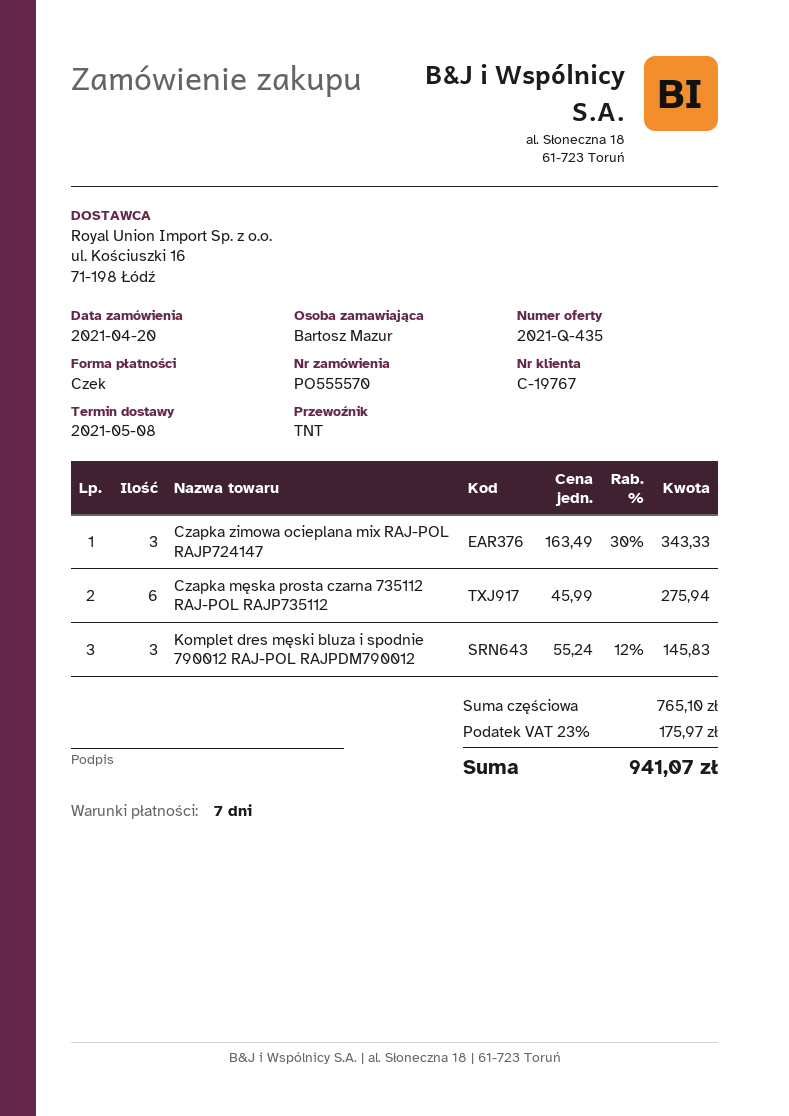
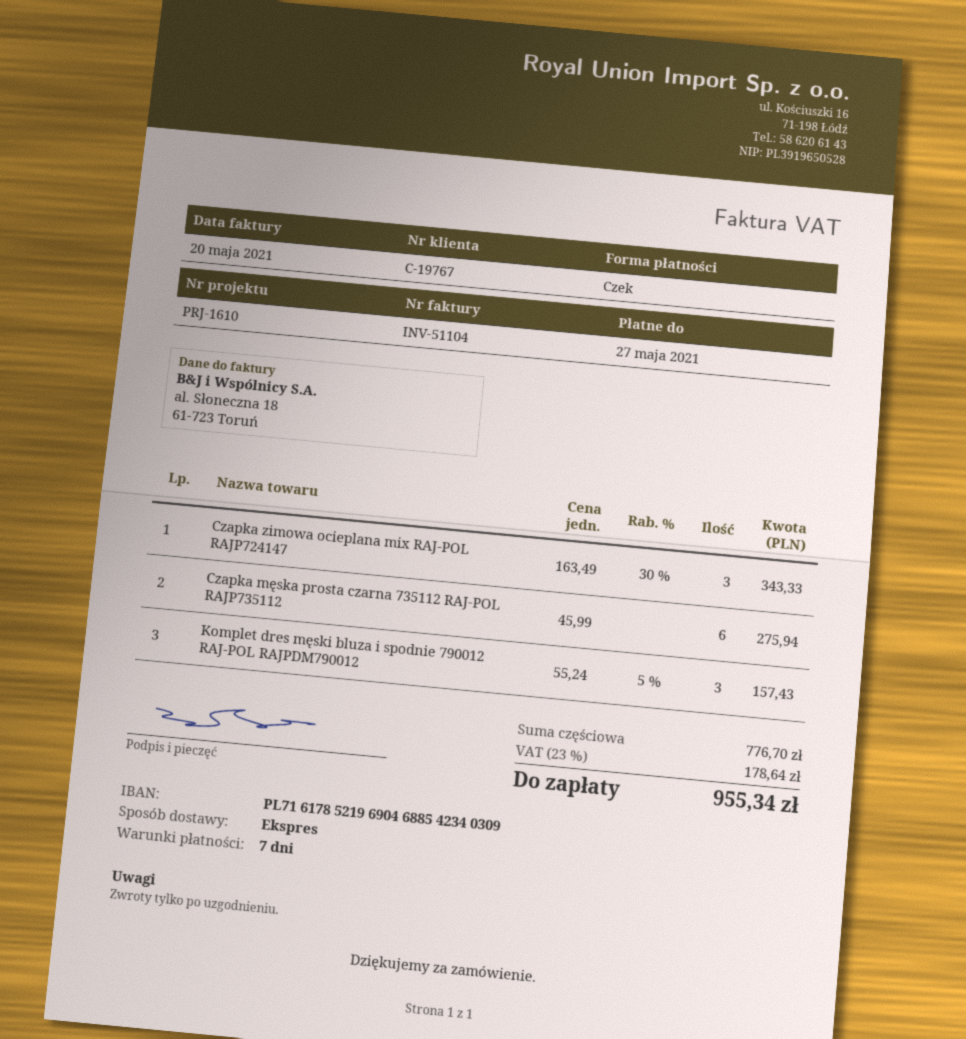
shipping method: TNT -> express
Komplet dres męski bluza i spodnie 790012 RAJ-POL RAJPDM790012: 3 x 55.24 - 12% = 145.83 -> 3 x 55.24 - 5% = 157.43
subtotal: 765.10 -> 776.70
tax: 23% = 175.97 -> 23% = 178.64
total: 941.07 -> 955.34

